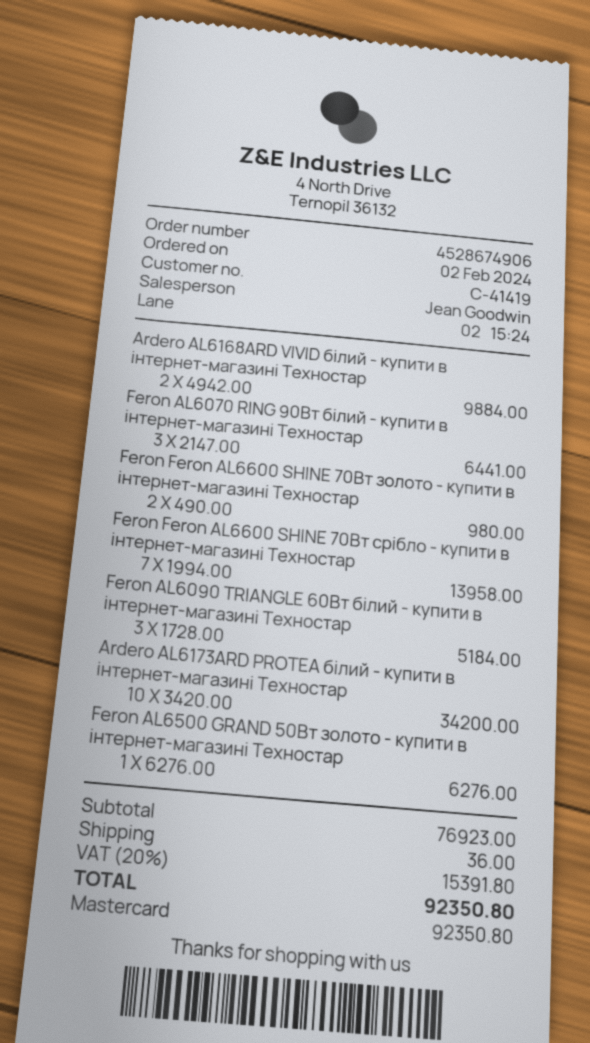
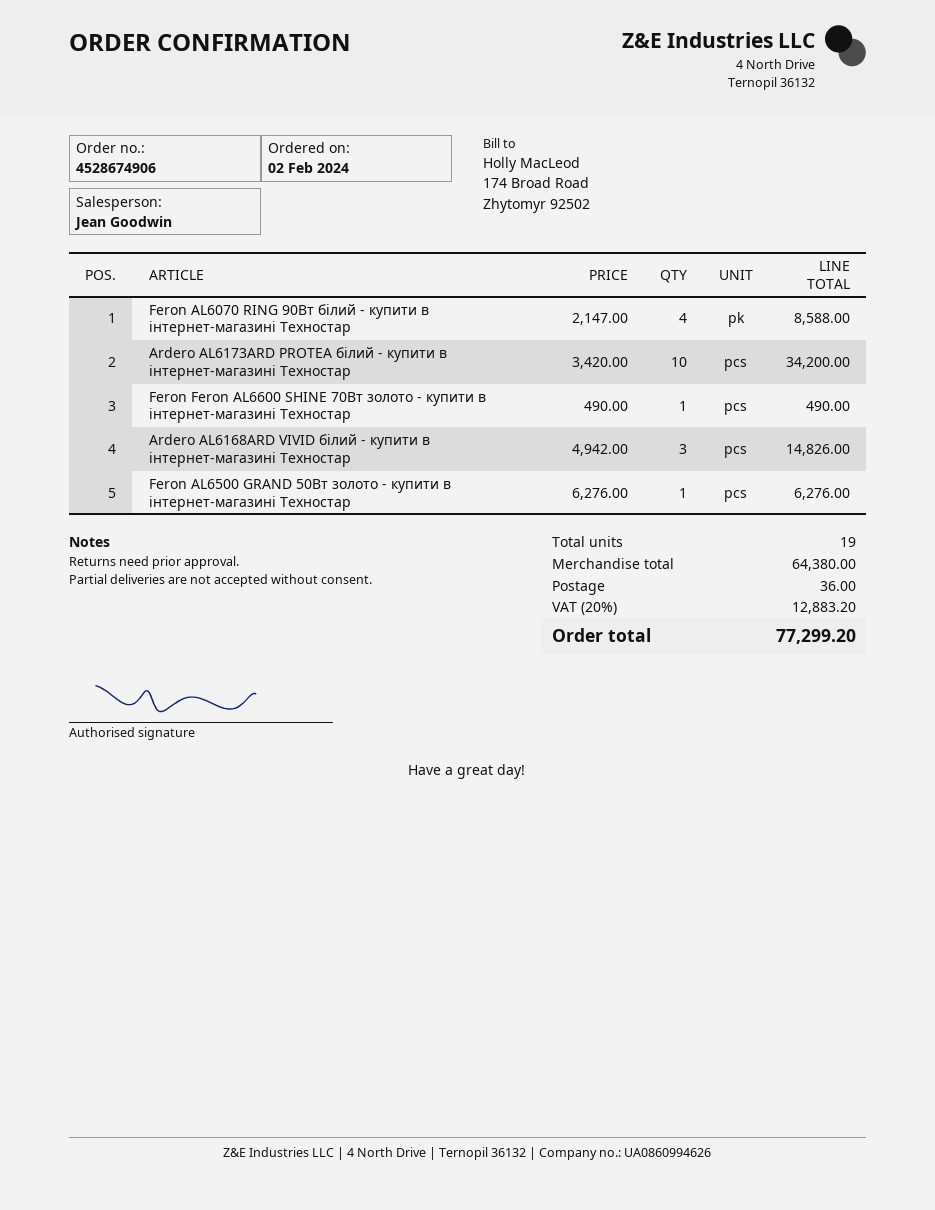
Ardero AL6168ARD VIVID білий - купити в інтернет-магазині Техностар: 2 x 4942.00 = 9884.00 -> 3 x 4942.00 = 14826.00
Feron AL6070 RING 90Вт білий - купити в інтернет-магазині Техностар: 3 x 2147.00 = 6441.00 -> 4 x 2147.00 = 8588.00
Feron Feron AL6600 SHINE 70Вт золото - купити в інтернет-магазині Техностар: 2 x 490.00 = 980.00 -> 1 x 490.00 = 490.00
Feron Feron AL6600 SHINE 70Вт срібло - купити в інтернет-магазині Техностар: 7 x 1994.00 = 13958.00 -> none
Feron AL6090 TRIANGLE 60Вт білий - купити в інтернет-магазині Техностар: 3 x 1728.00 = 5184.00 -> none
subtotal: 76923.00 -> 64380.00
tax: 20% = 15391.80 -> 20% = 12883.20
total: 92350.80 -> 77299.20

